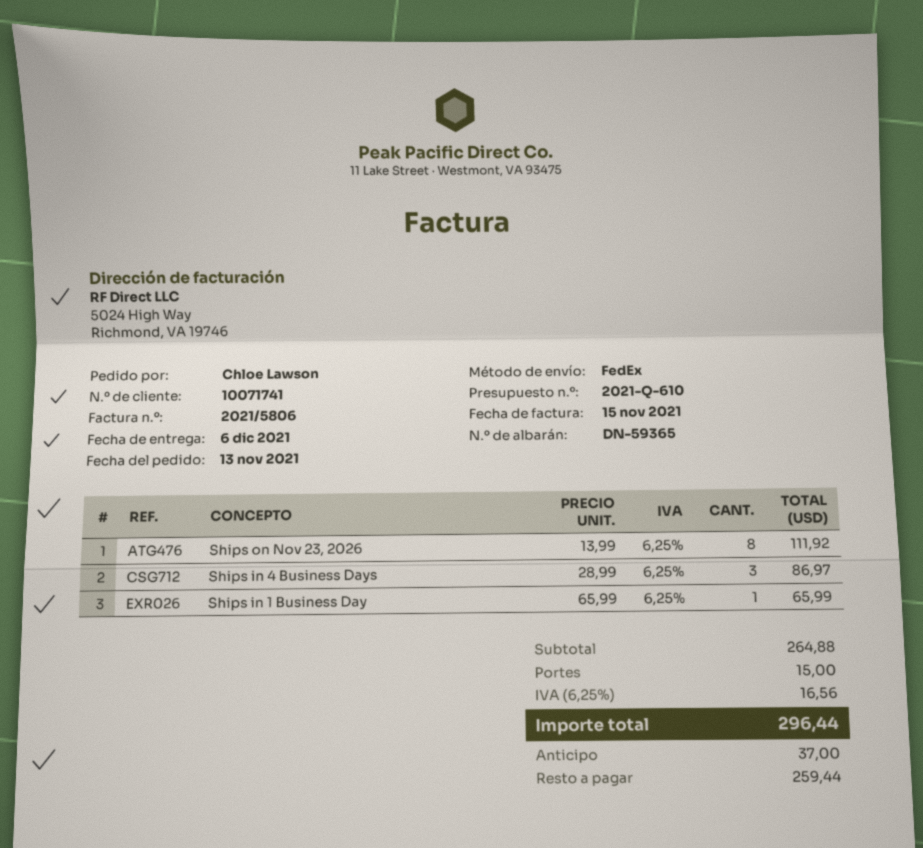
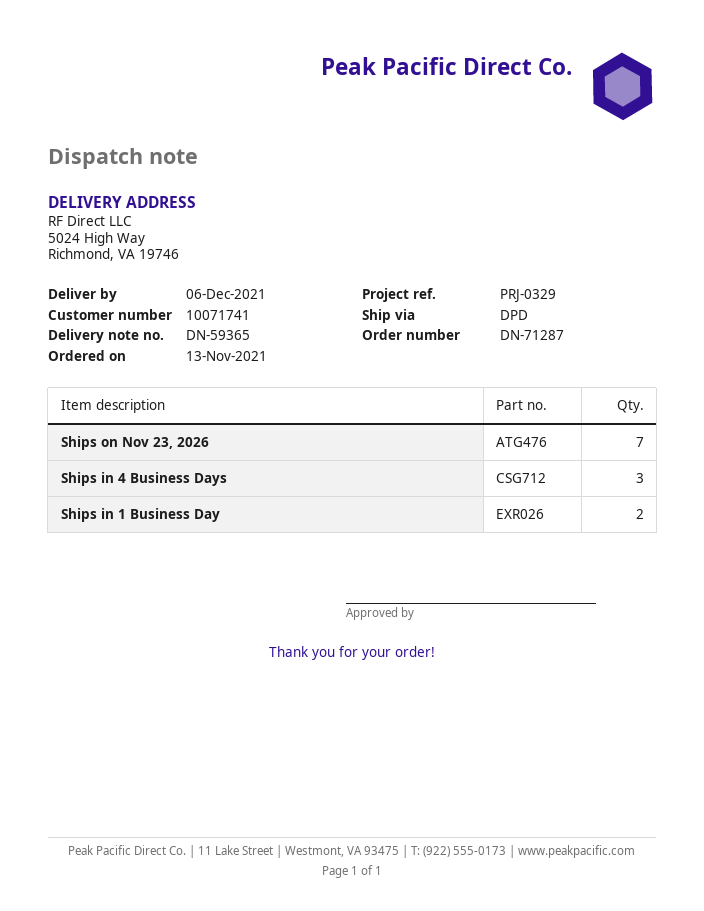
shipping method: FedEx -> DPD
Ships on Nov 23, 2026: 8 -> 7
Ships in 1 Business Day: 1 -> 2

